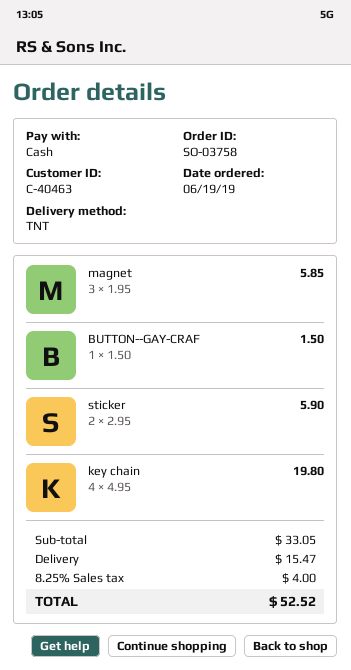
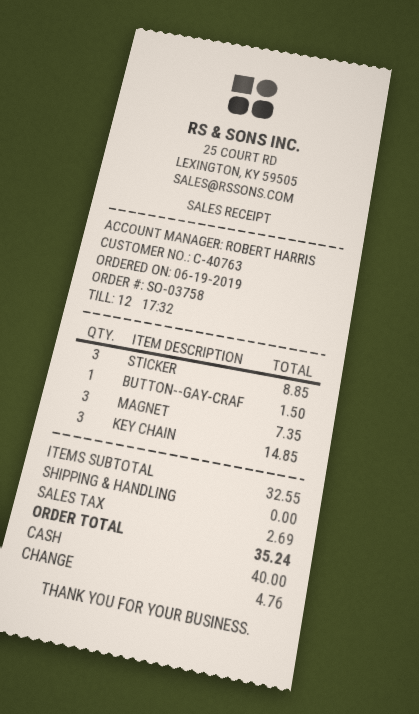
customer number: C-40463 -> C-40763
magnet: 3 for 5.85 -> 3 for 7.35
sticker: 2 for 5.90 -> 3 for 8.85
key chain: 4 for 19.80 -> 3 for 14.85
subtotal: 33.05 -> 32.55
shipping: 15.47 -> 0.00
tax: 4.00 -> 2.69
total: 52.52 -> 35.24

